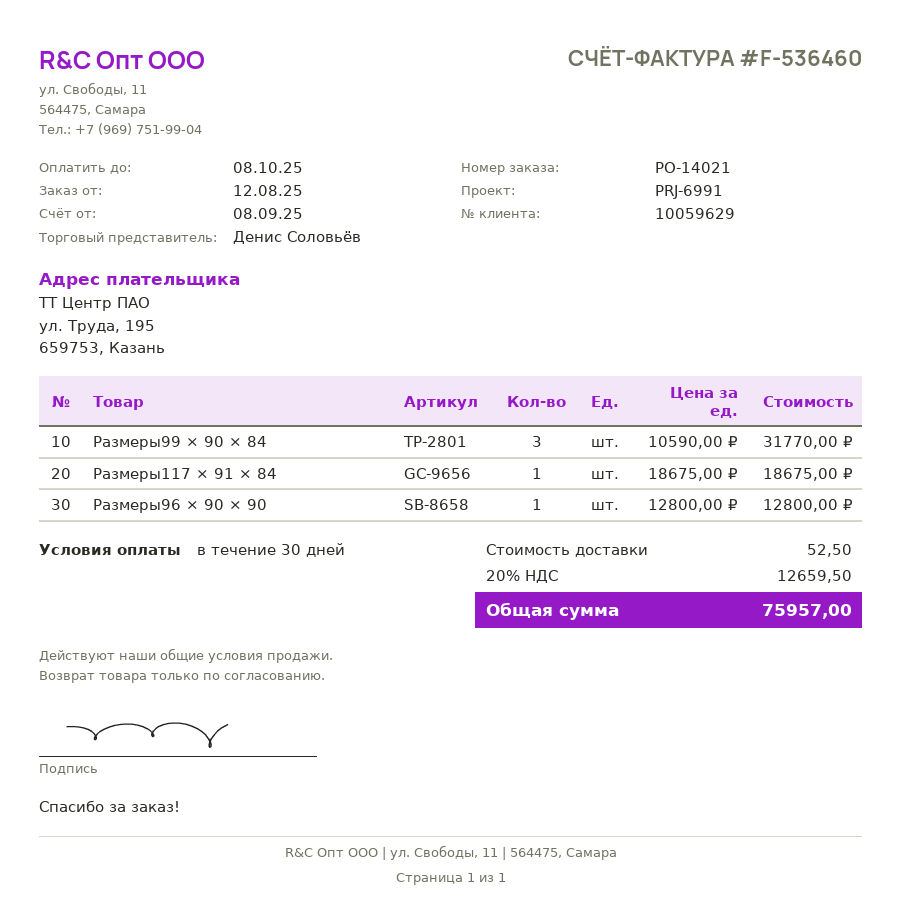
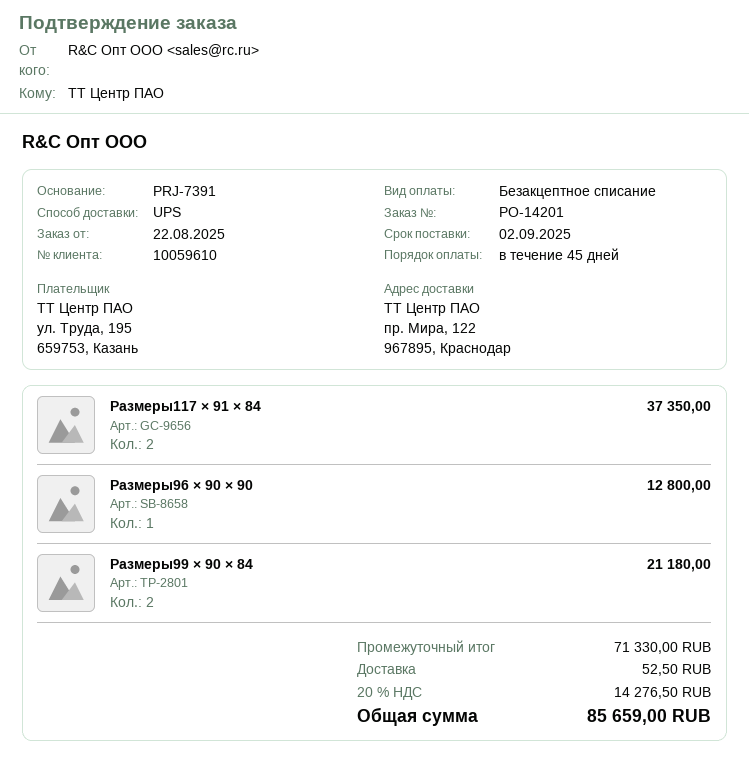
order number: PO-14021 -> PO-14201
order date: 2025-08-12 -> 2025-08-22
payment terms: 30 days -> 45 days
customer number: 10059629 -> 10059610
reference: PRJ-6991 -> PRJ-7391
Размеры99 × 90 × 84: 3 for 31770.00 -> 2 for 21180.00
Размеры117 × 91 × 84: 1 for 18675.00 -> 2 for 37350.00
tax: 20% = 12659.50 -> 20% = 14276.50
total: 75957.00 -> 85659.00

